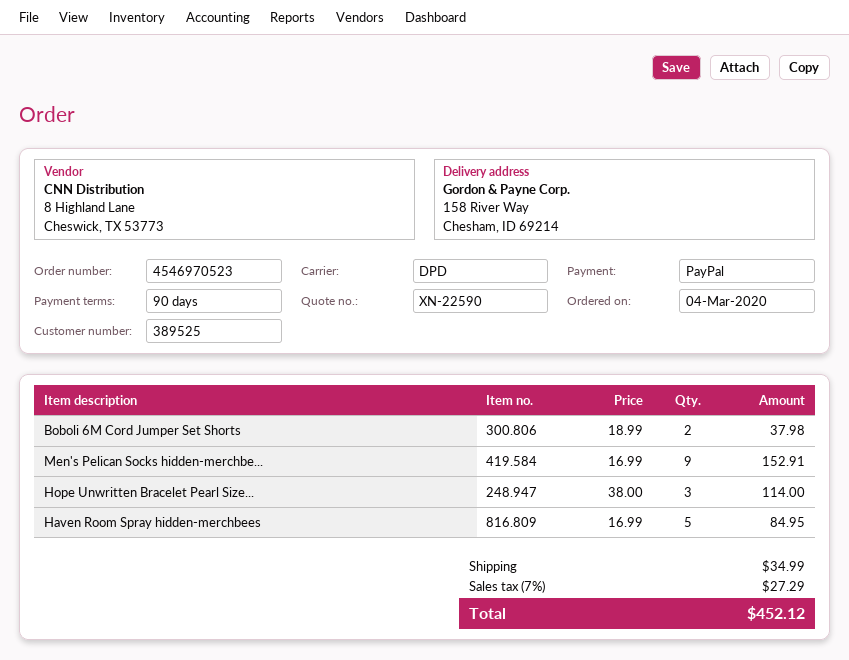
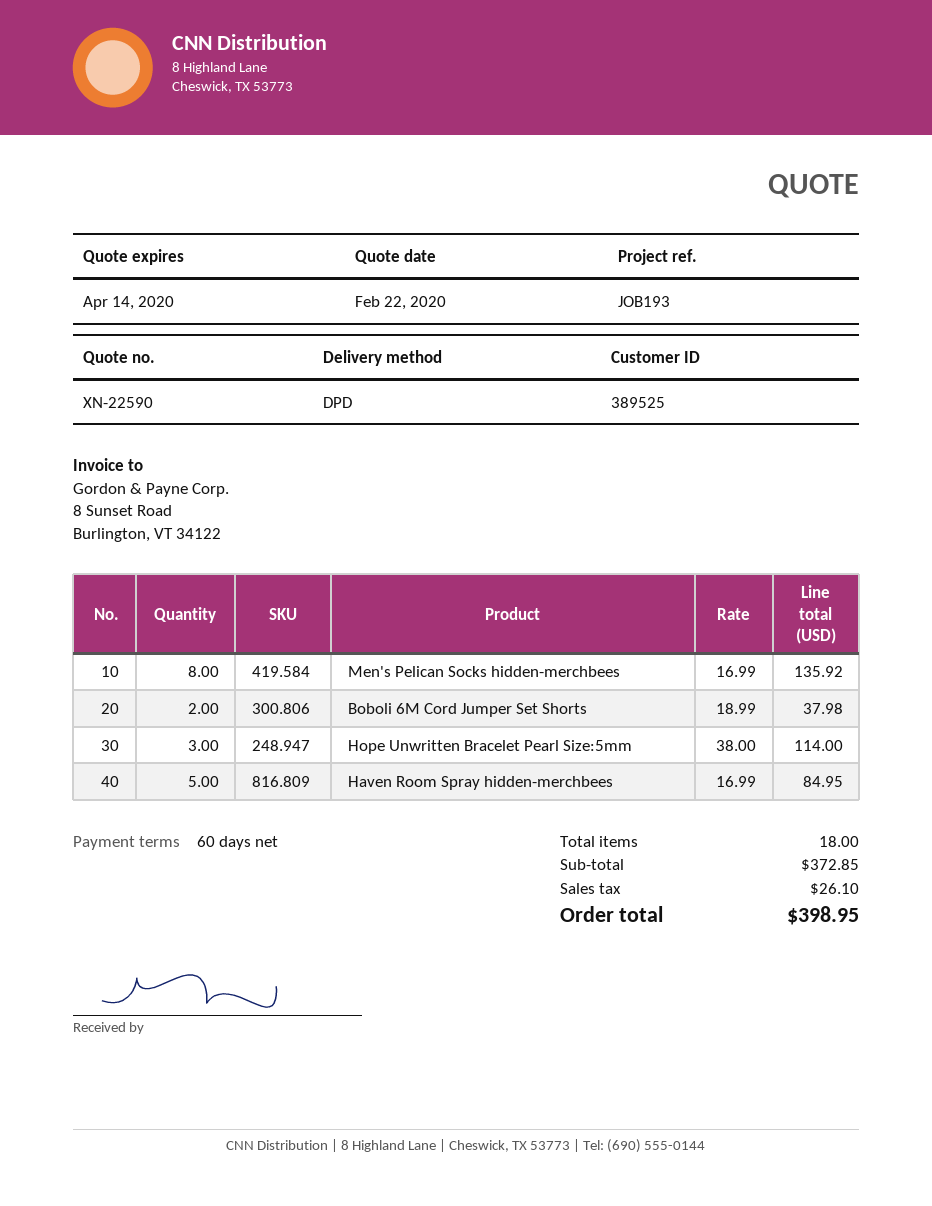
payment terms: 90 days -> 60 days
Men's Pelican Socks hidden-merchbe...: 9 x 16.99 = 152.91 -> 8 x 16.99 = 135.92
shipping: 34.99 -> none
tax: 27.29 -> 26.10
total: 452.12 -> 398.95

